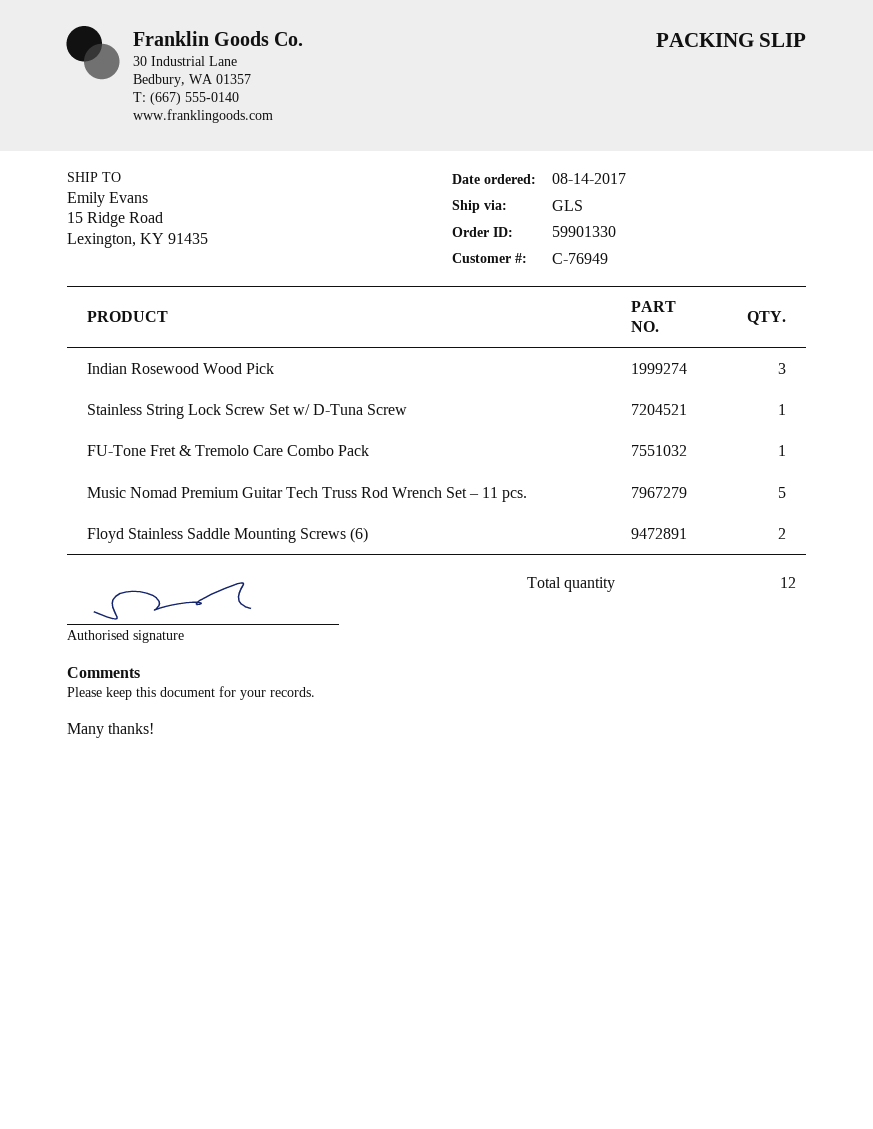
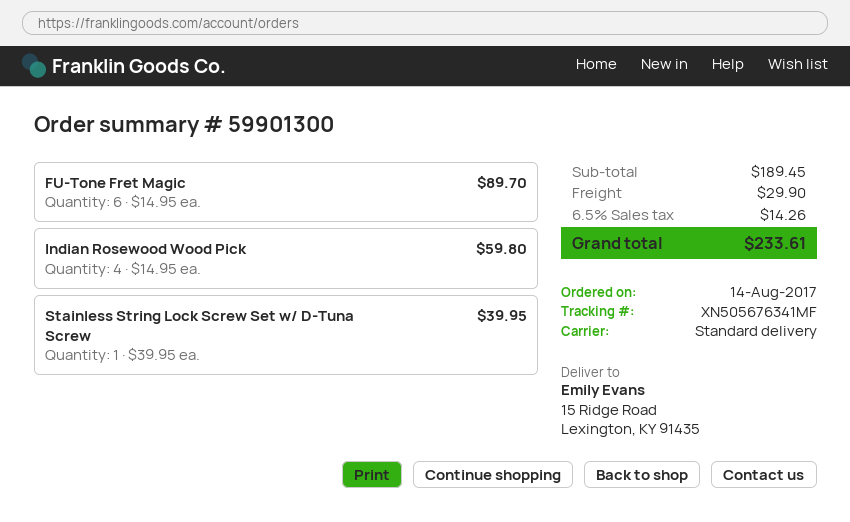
order number: 59901330 -> 59901300
shipping method: GLS -> standard
Indian Rosewood Wood Pick: 3 -> 4
FU-Tone Fret & Tremolo Care Combo Pack: 1 -> none
Music Nomad Premium Guitar Tech Truss Rod Wrench Set – 11 pcs.: 5 -> none
Floyd Stainless Saddle Mounting Screws (6): 2 -> none
FU-Tone Fret Magic: none -> 6

